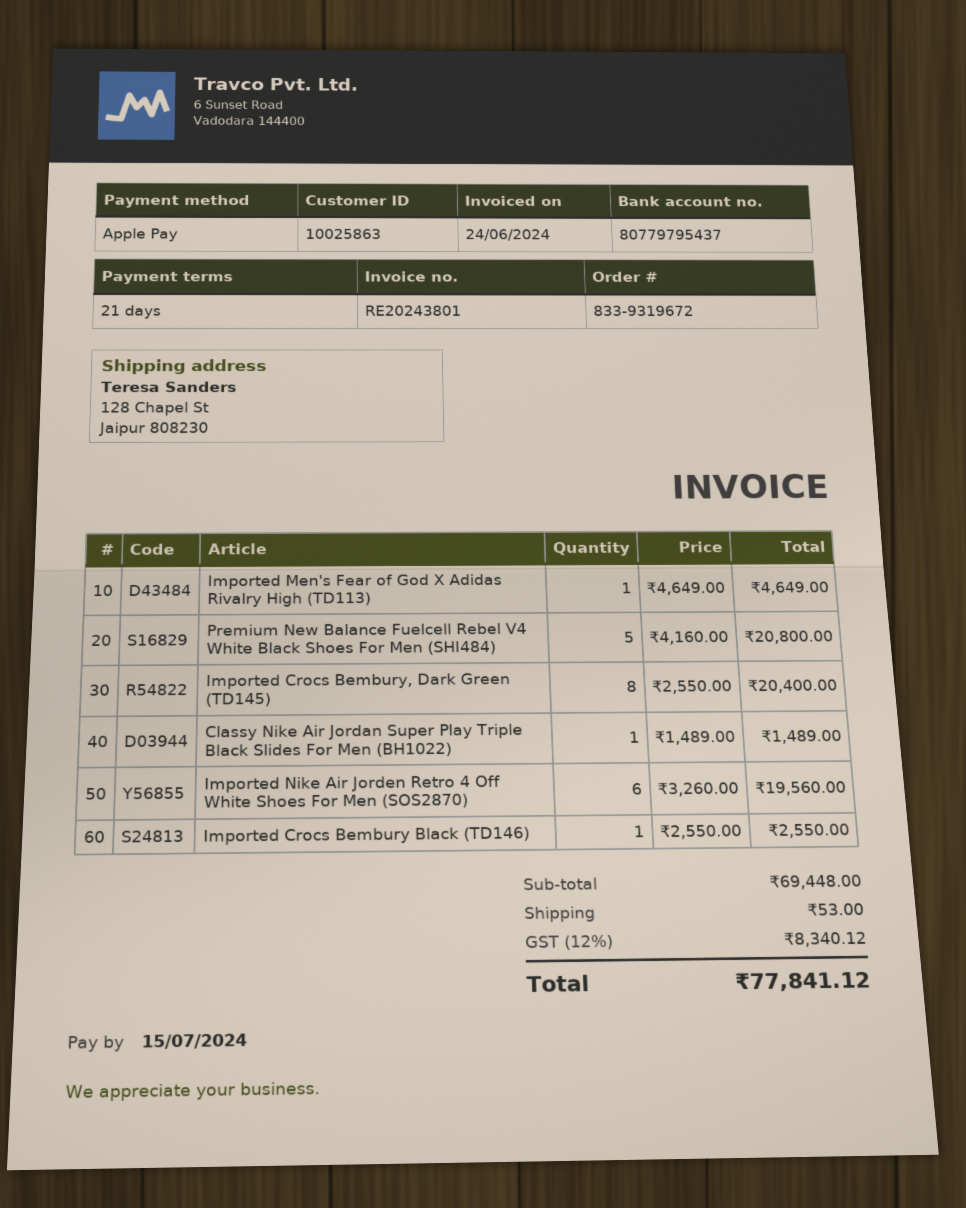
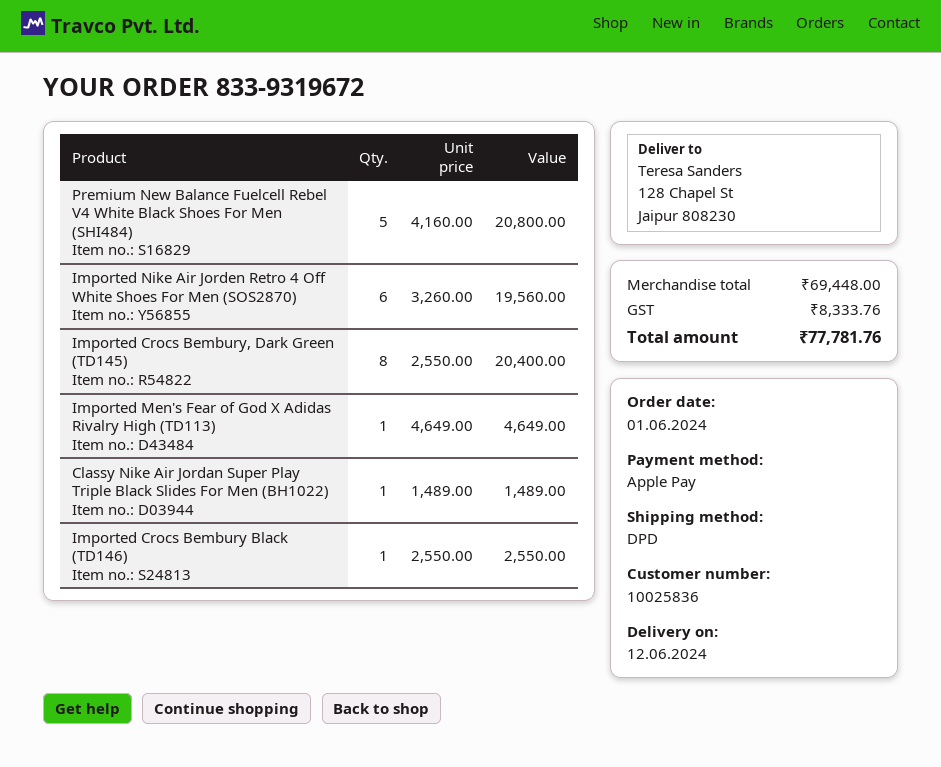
customer number: 10025863 -> 10025836
shipping: 53.00 -> none
tax: 8340.12 -> 8333.76
total: 77841.12 -> 77781.76

